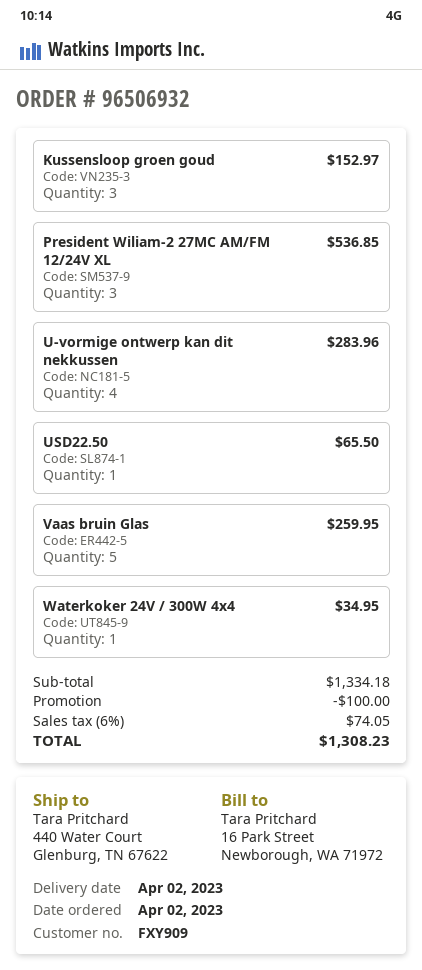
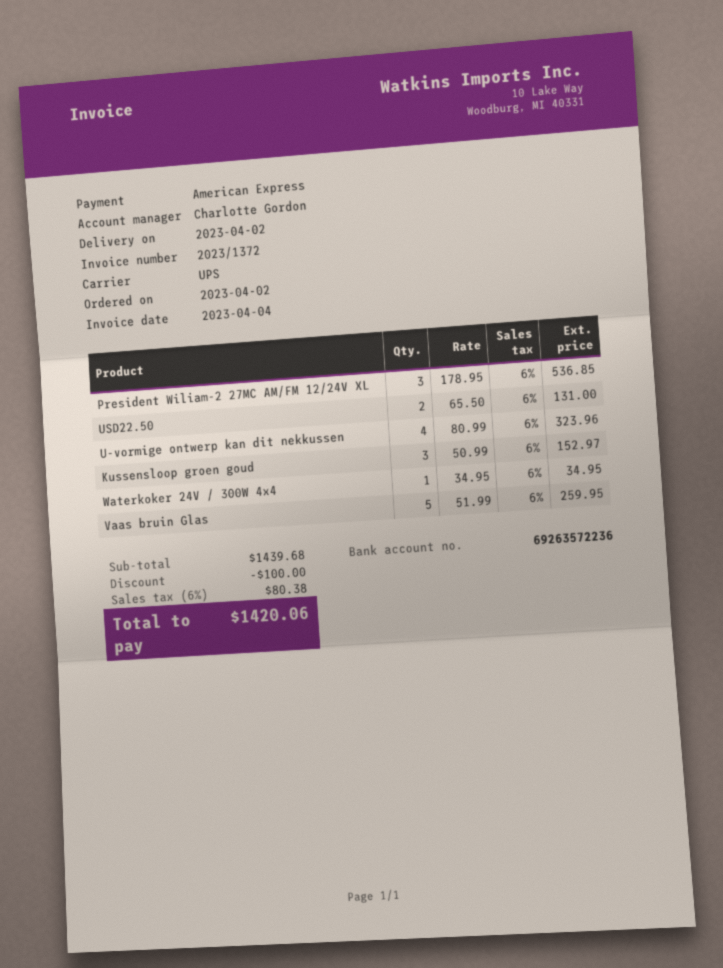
U-vormige ontwerp kan dit nekkussen: 4 for 283.96 -> 4 for 323.96
USD22.50: 1 for 65.50 -> 2 for 131.00
subtotal: 1334.18 -> 1439.68
tax: 6% = 74.05 -> 6% = 80.38
total: 1308.23 -> 1420.06

